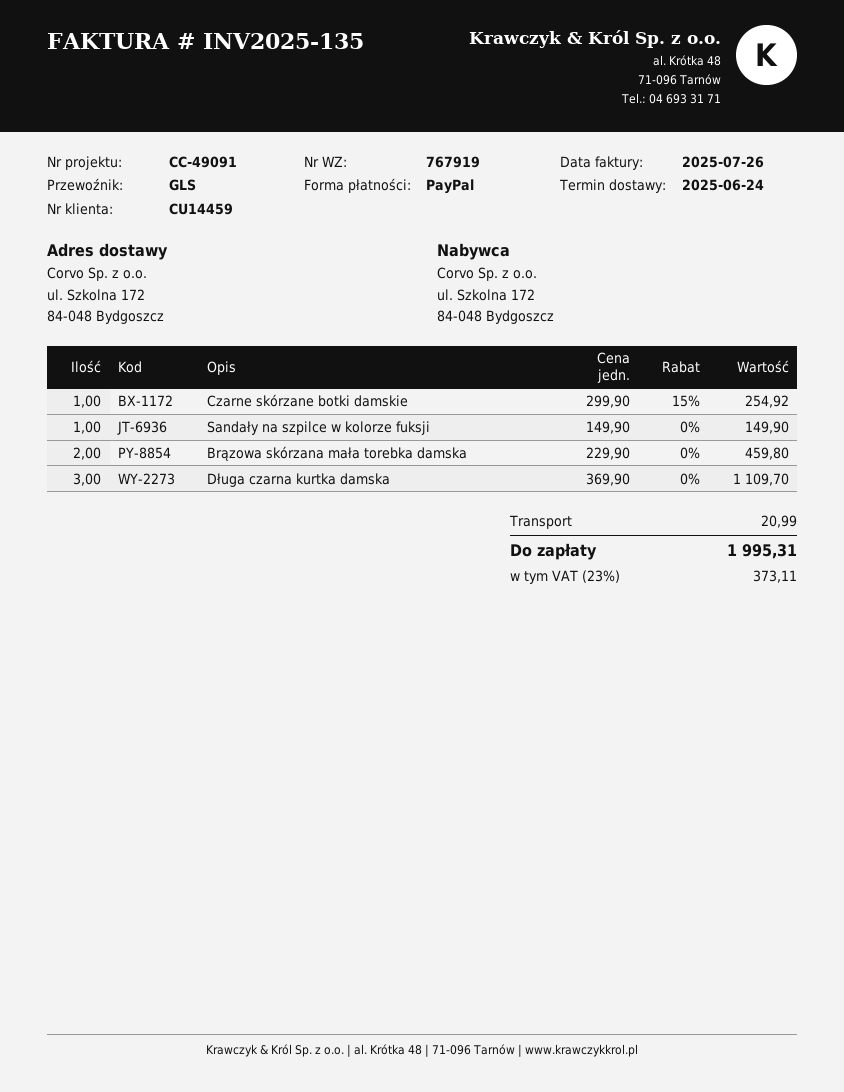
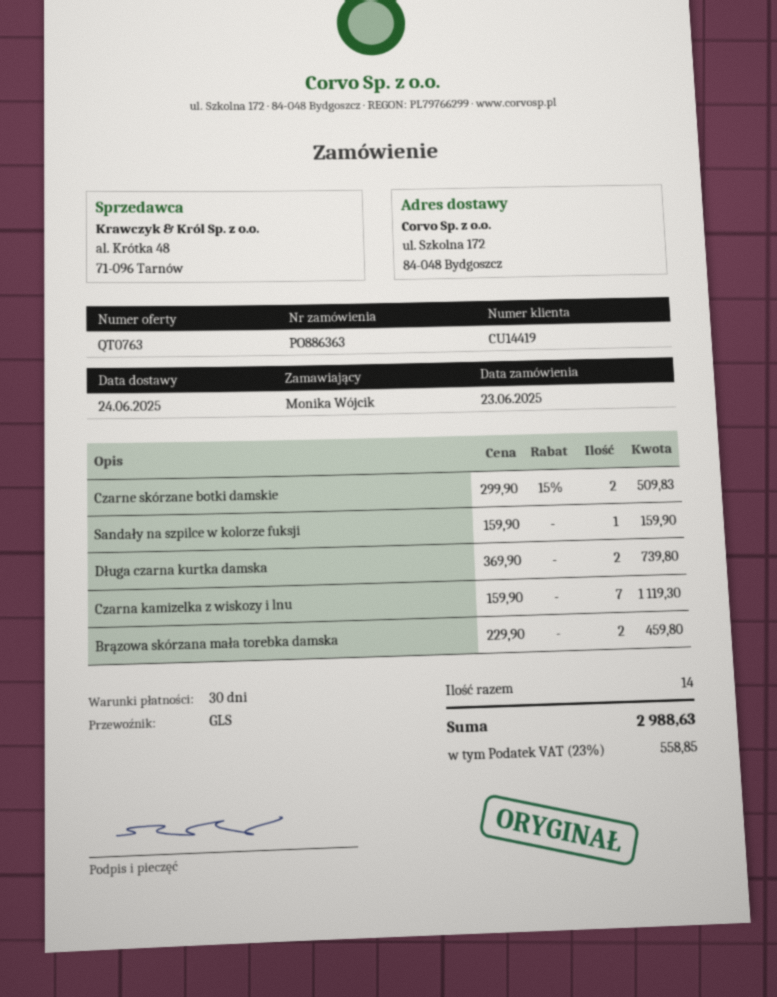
customer number: CU14459 -> CU14419
Czarne skórzane botki damskie: 1 x 299.90 - 15% = 254.92 -> 2 x 299.90 - 15% = 509.83
Sandały na szpilce w kolorze fuksji: 1 x 149.90 = 149.90 -> 1 x 159.90 = 159.90
Długa czarna kurtka damska: 3 x 369.90 = 1109.70 -> 2 x 369.90 = 739.80
Czarna kamizelka z wiskozy i lnu: none -> 7 x 159.90 = 1119.30
shipping: 20.99 -> none
tax: 23% = 373.11 -> 23% = 558.85
total: 1995.31 -> 2988.63

